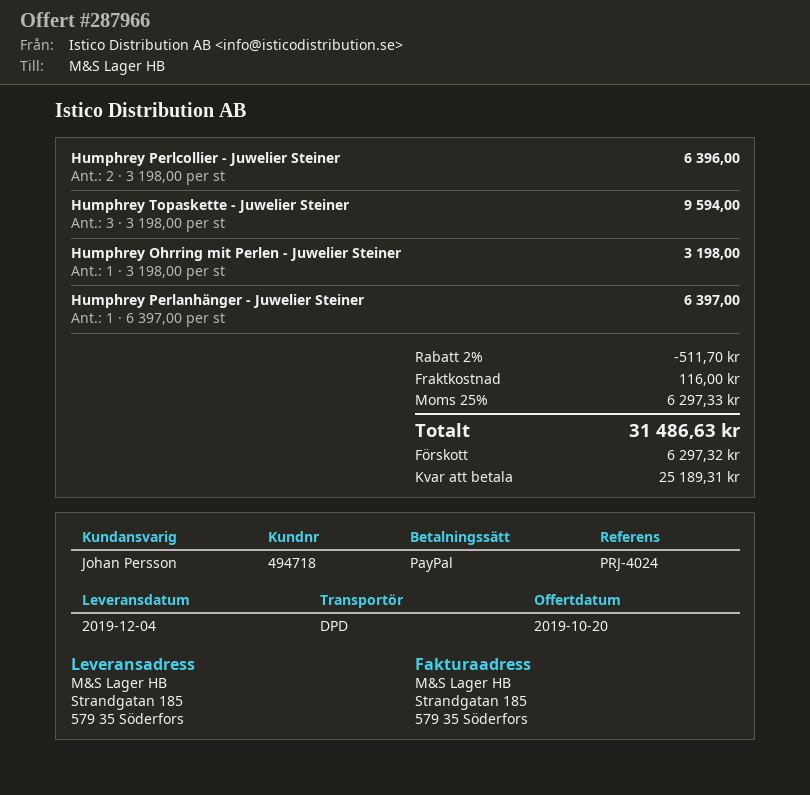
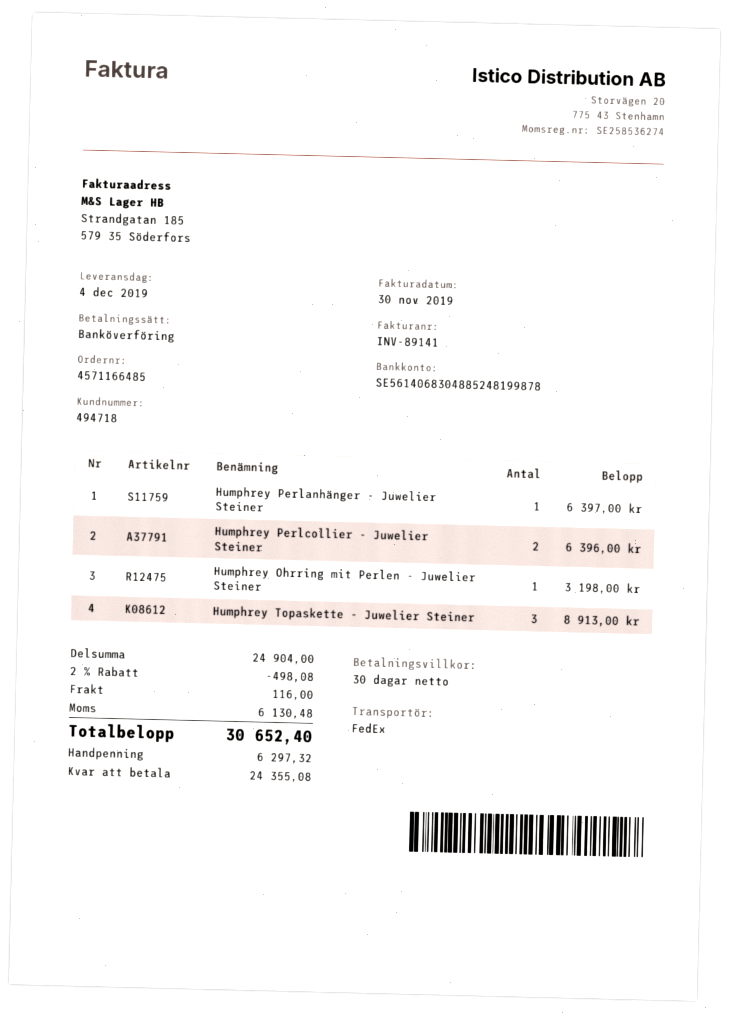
payment method: PayPal -> bank transfer
shipping method: DPD -> FedEx
Humphrey Topaskette - Juwelier Steiner: 3 for 9594.00 -> 3 for 8913.00
discount: 2% = 511.70 -> 2% = 498.08
tax: 6297.33 -> 6130.48
total: 31486.63 -> 30652.40
balance: 25189.31 -> 24355.08

